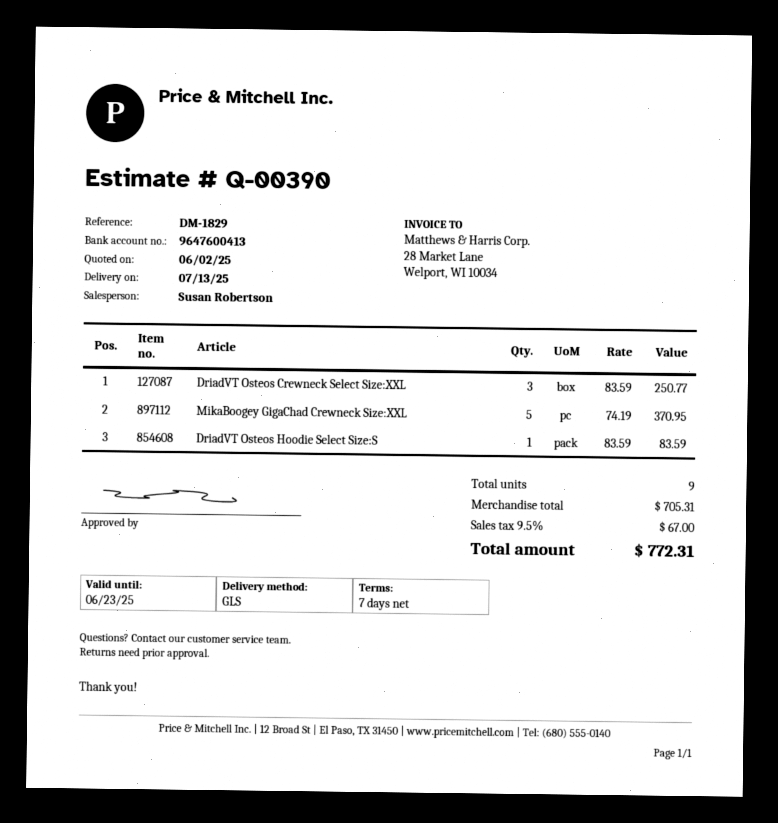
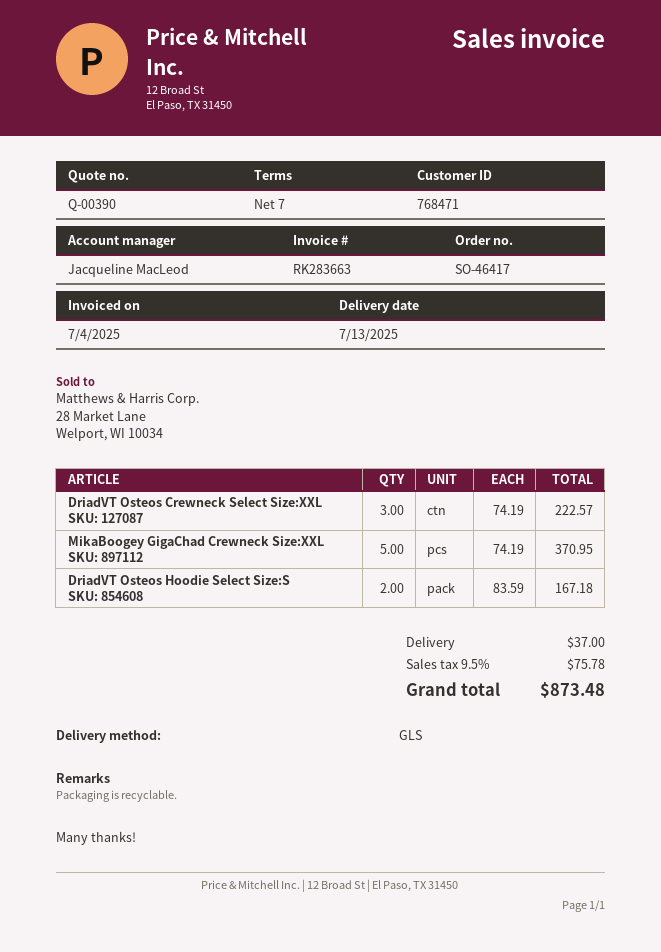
sales rep: Susan Robertson -> Jacqueline MacLeod
DriadVT Osteos Crewneck Select Size:XXL: 3 x 83.59 = 250.77 -> 3 x 74.19 = 222.57
DriadVT Osteos Hoodie Select Size:S: 1 x 83.59 = 83.59 -> 2 x 83.59 = 167.18
shipping: none -> 37.00
tax: 9.5% = 67.00 -> 9.5% = 75.78
total: 772.31 -> 873.48

